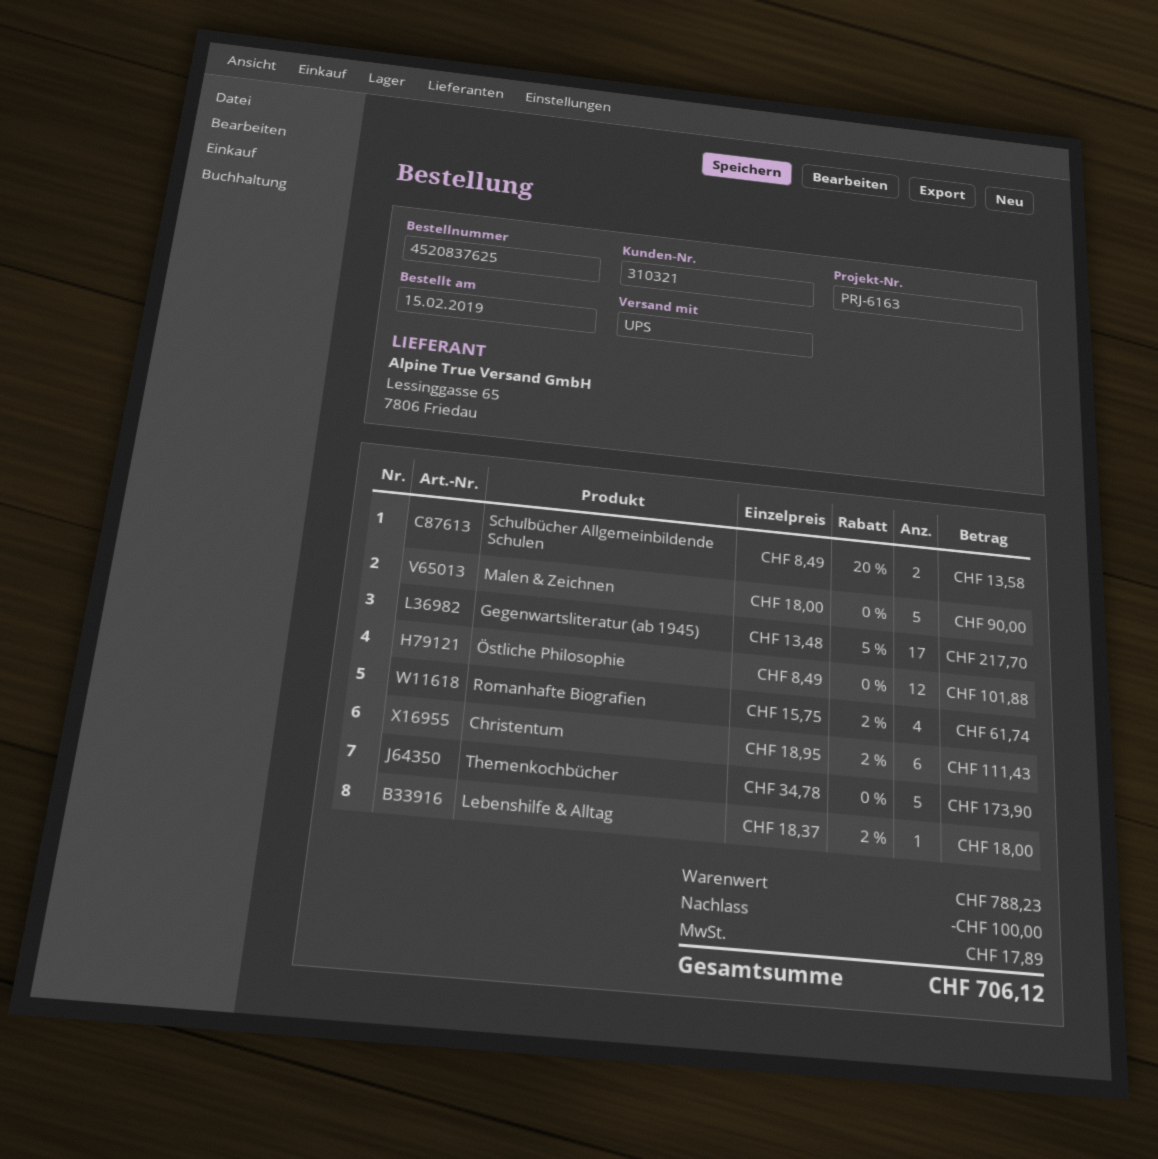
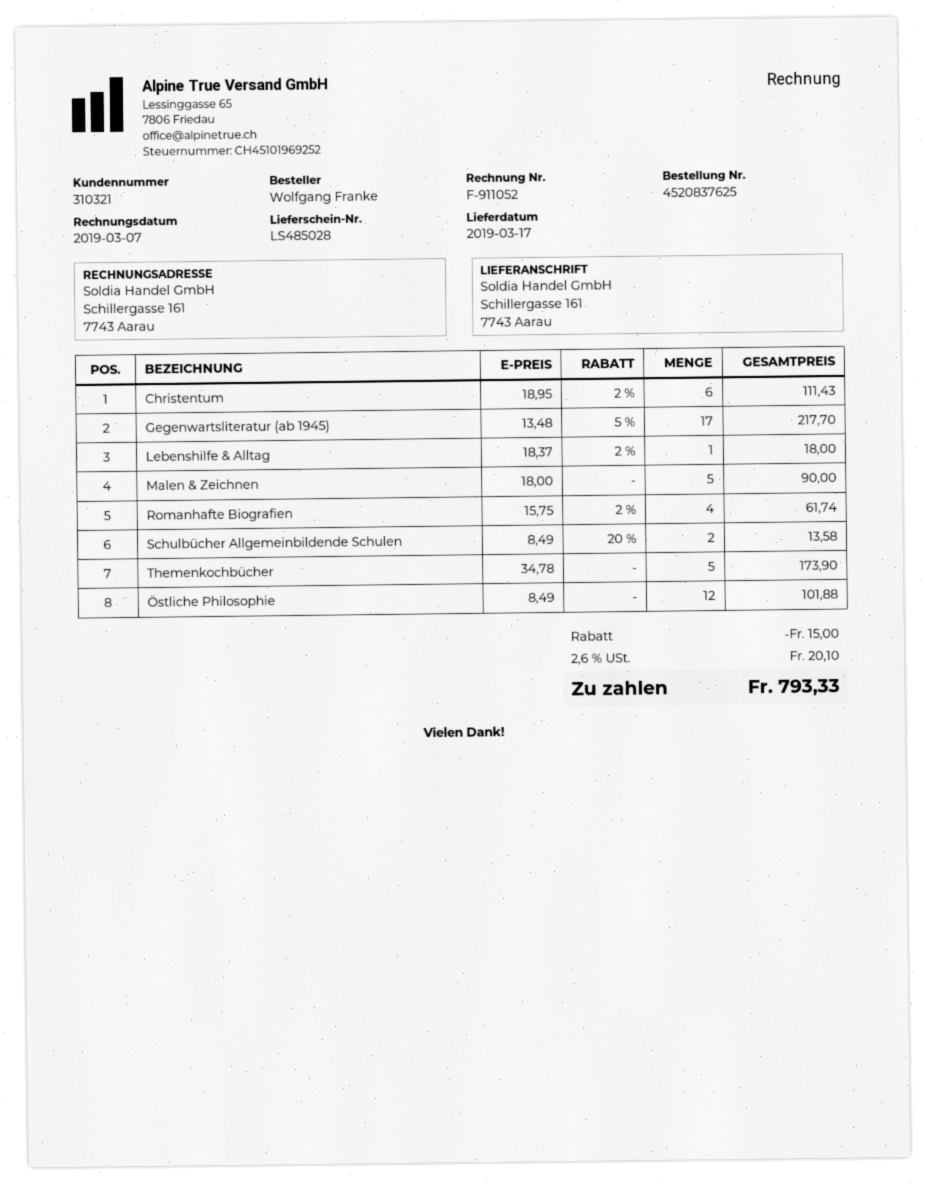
discount: 100.00 -> 15.00
tax: 17.89 -> 20.10
total: 706.12 -> 793.33

